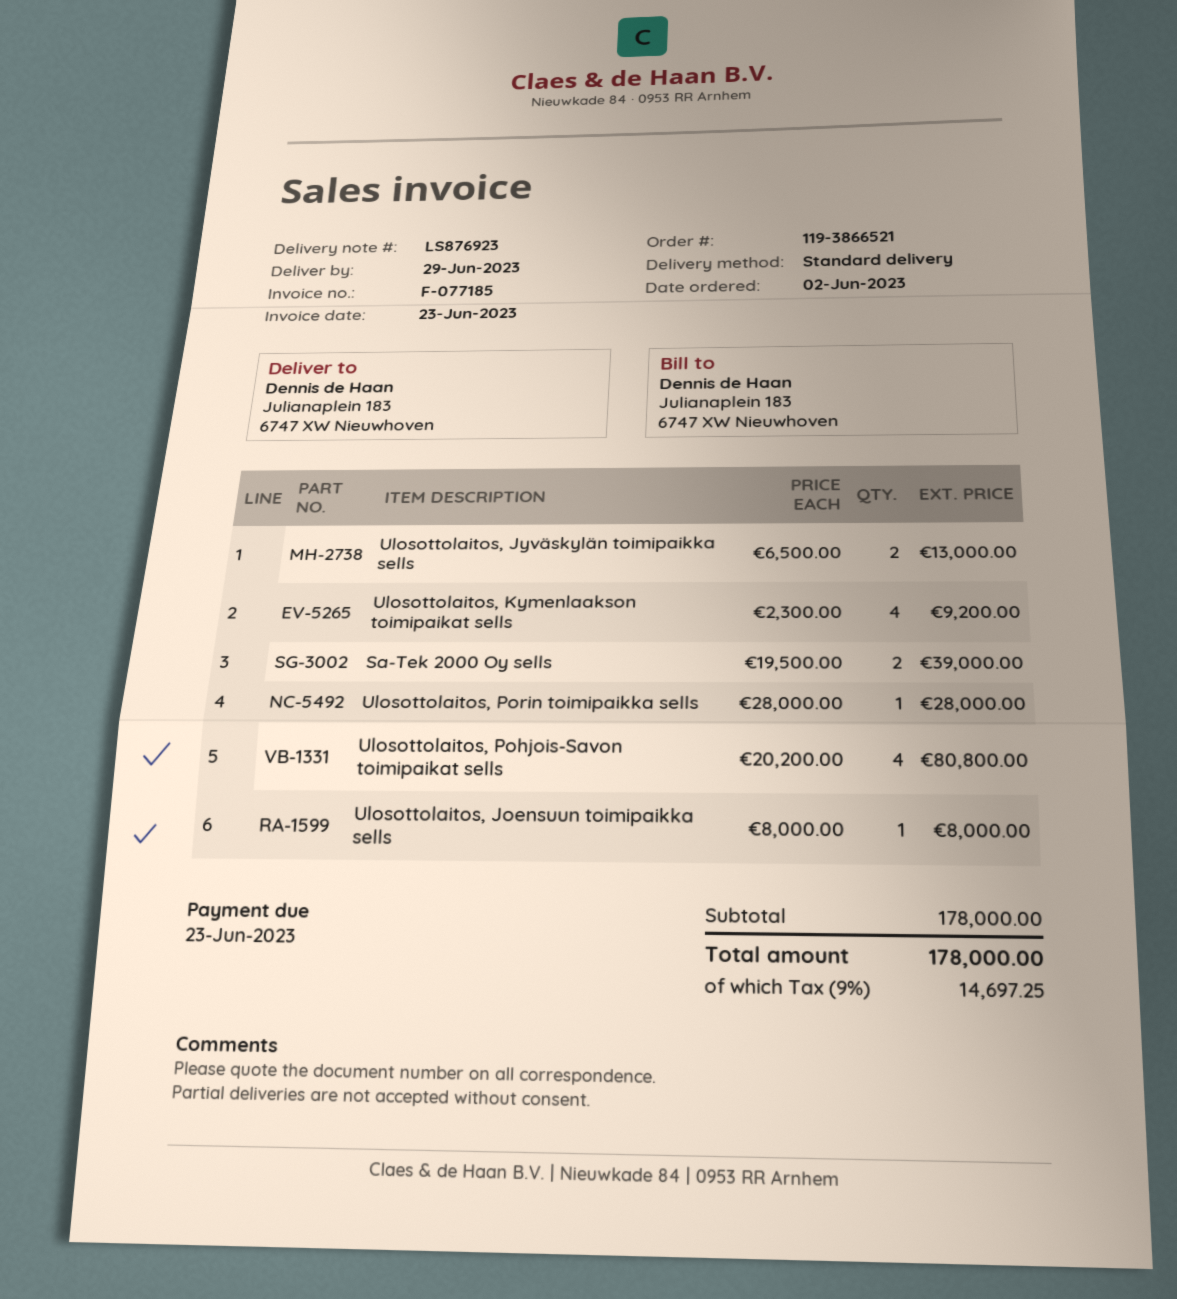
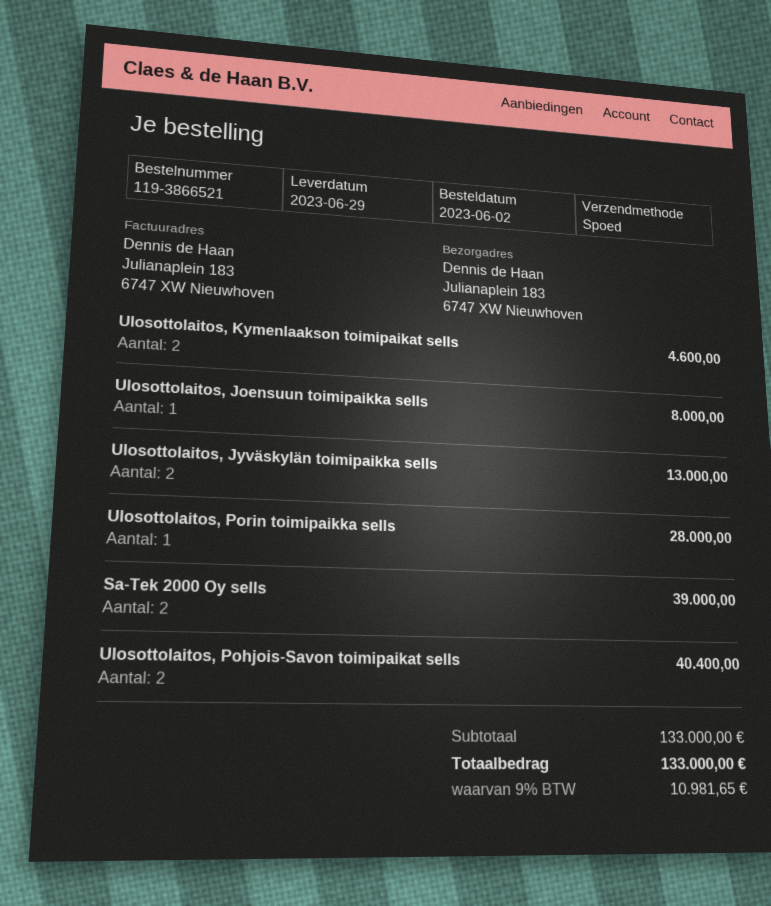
shipping method: standard -> express
Ulosottolaitos, Kymenlaakson toimipaikat sells: 4 for 9200.00 -> 2 for 4600.00
Ulosottolaitos, Pohjois-Savon toimipaikat sells: 4 for 80800.00 -> 2 for 40400.00
subtotal: 178000.00 -> 133000.00
tax: 9% = 14697.25 -> 9% = 10981.65
total: 178000.00 -> 133000.00

